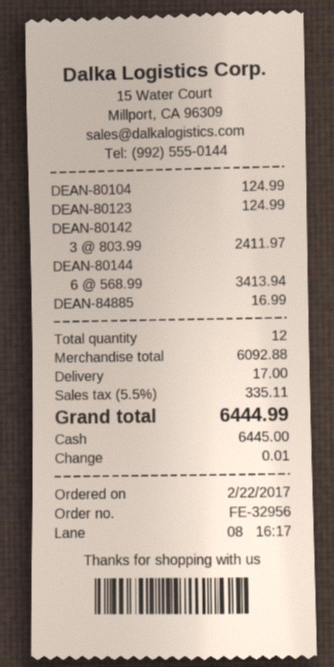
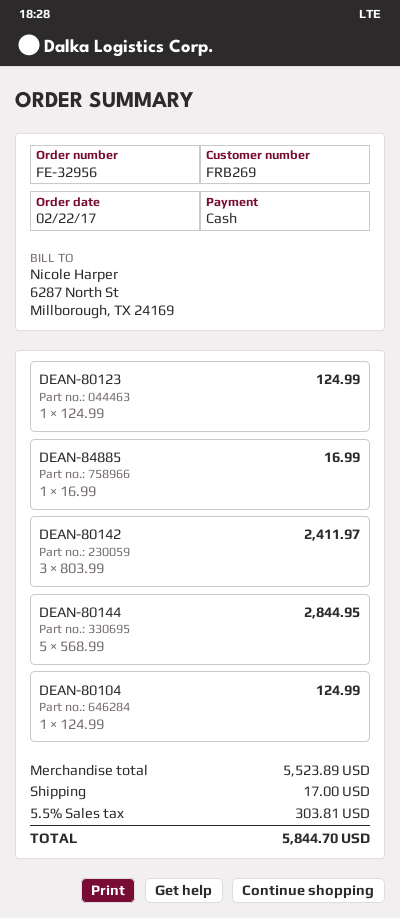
DEAN-80144: 6 x 568.99 = 3413.94 -> 5 x 568.99 = 2844.95
subtotal: 6092.88 -> 5523.89
tax: 5.5% = 335.11 -> 5.5% = 303.81
total: 6444.99 -> 5844.70

